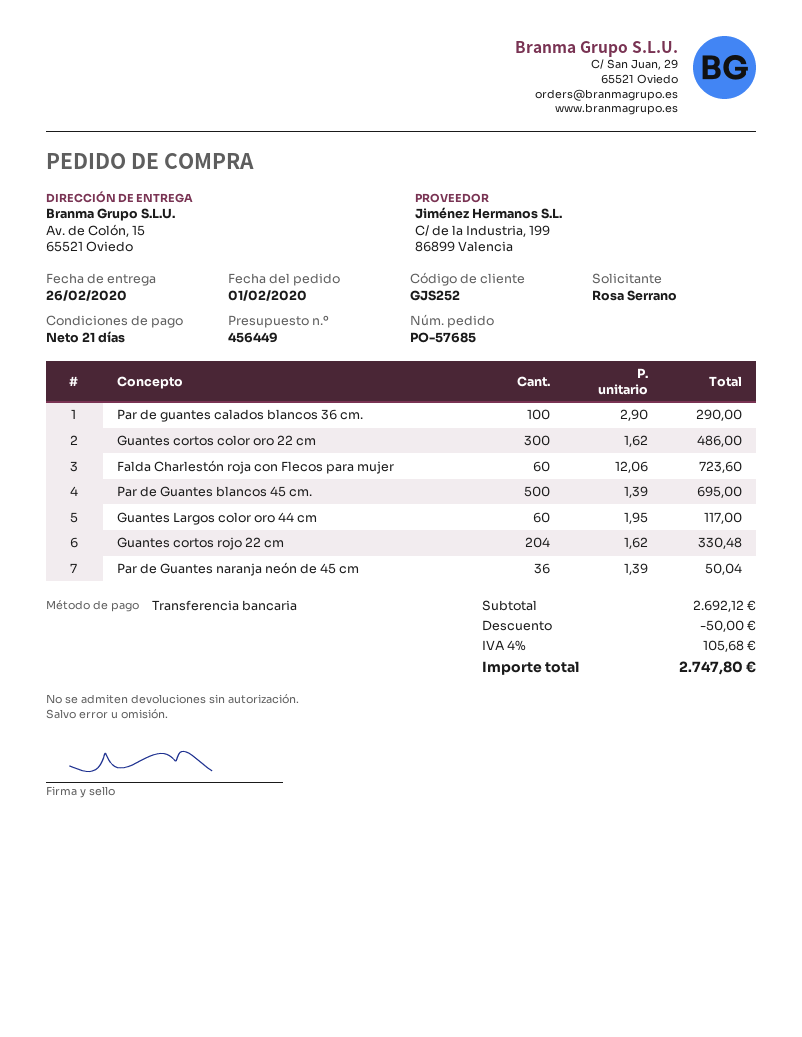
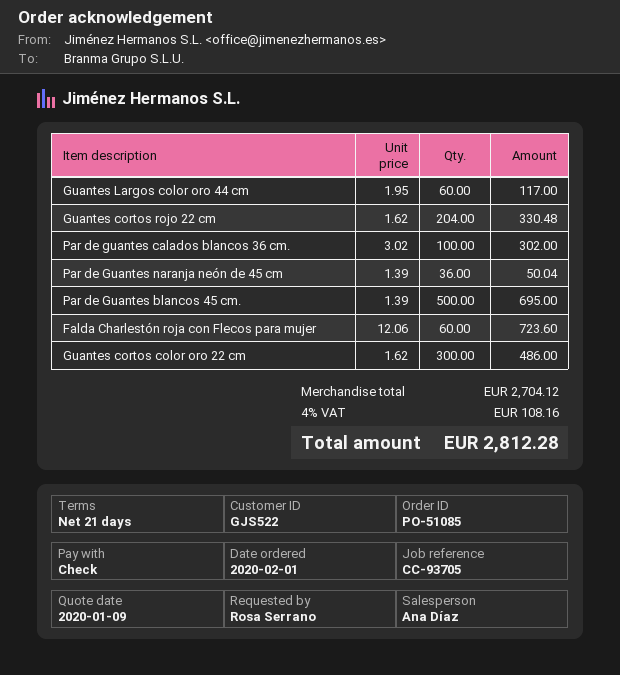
order number: PO-57685 -> PO-51085
customer number: GJS252 -> GJS522
payment method: bank transfer -> cheque
Par de guantes calados blancos 36 cm.: 100 x 2.90 = 290.00 -> 100 x 3.02 = 302.00
subtotal: 2692.12 -> 2704.12
discount: 50.00 -> none
tax: 4% = 105.68 -> 4% = 108.16
total: 2747.80 -> 2812.28

